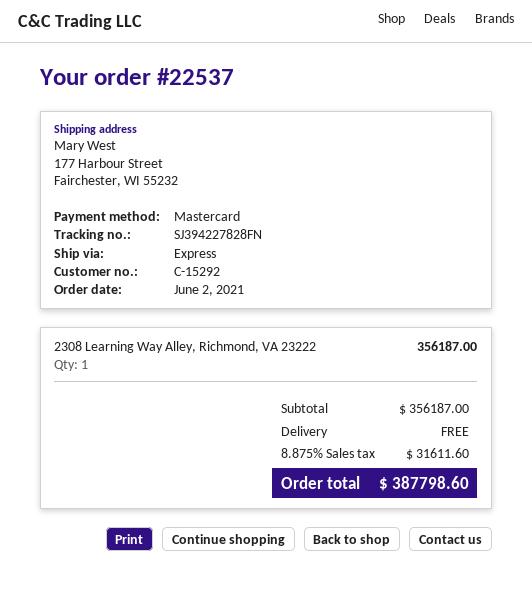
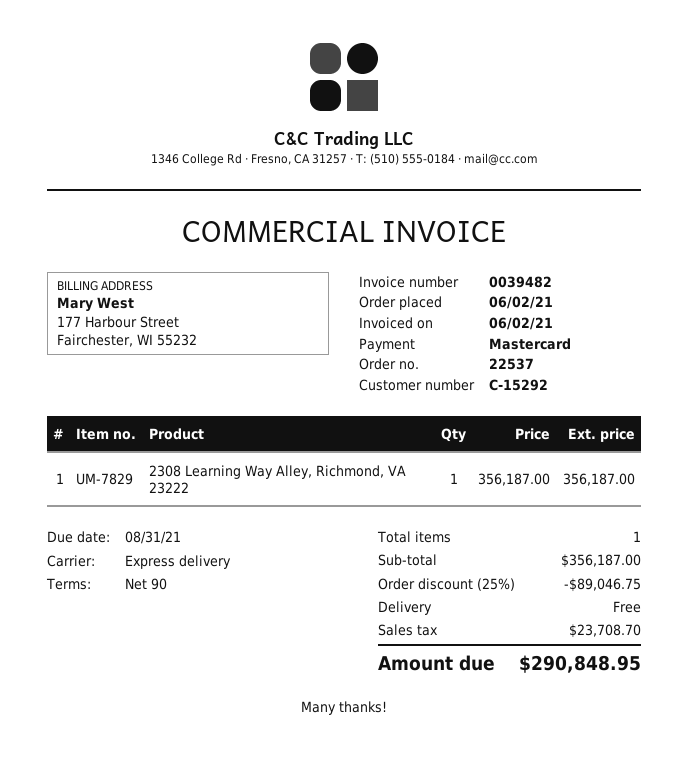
discount: none -> 25% = 89046.75
tax: 31611.60 -> 23708.70
total: 387798.60 -> 290848.95

